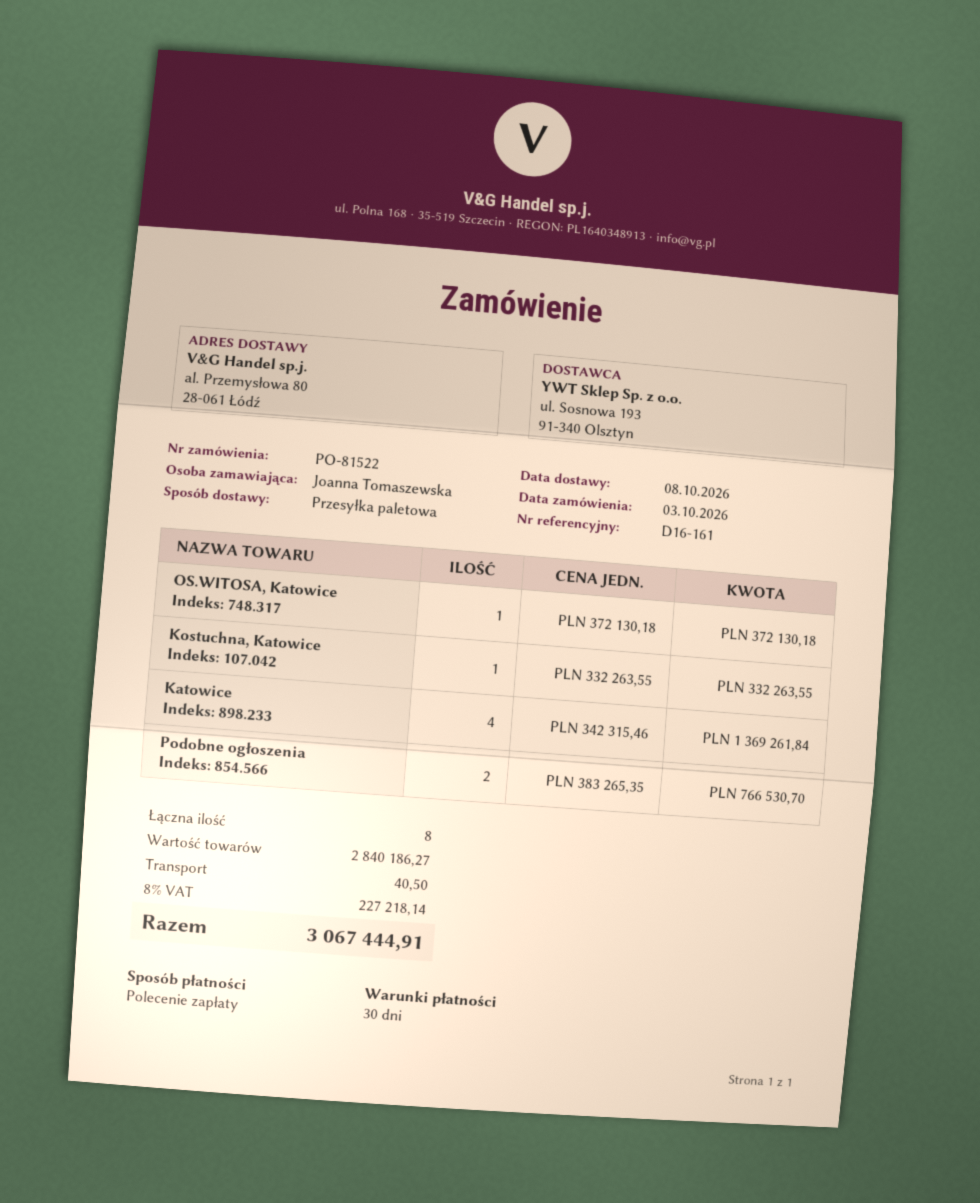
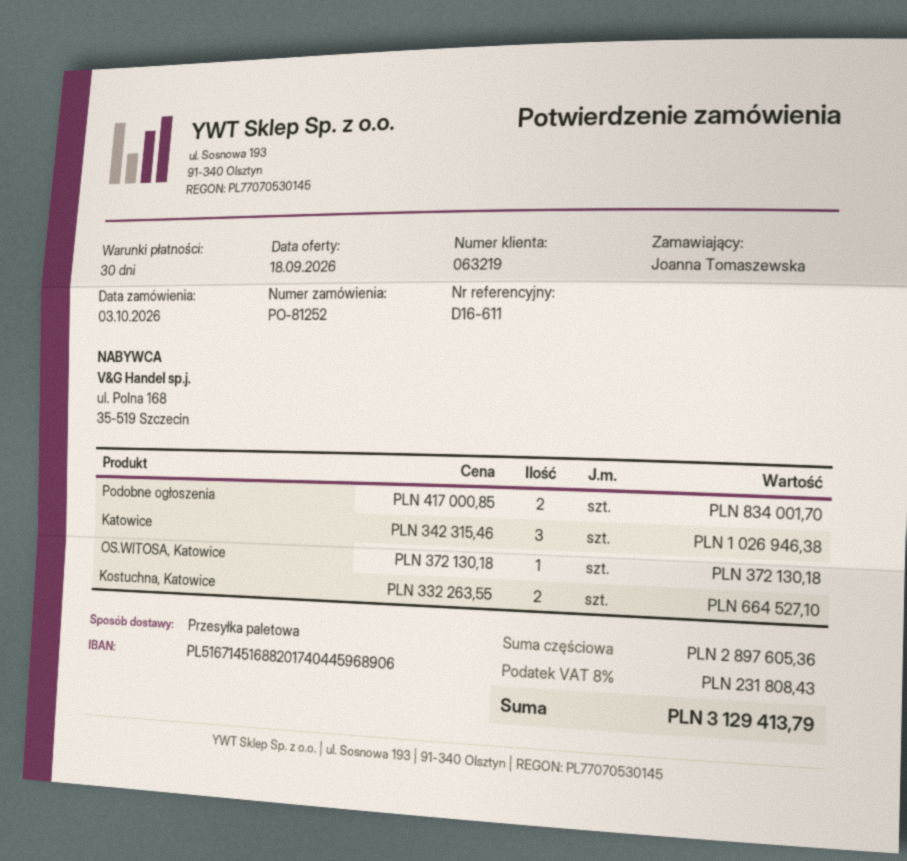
order number: PO-81522 -> PO-81252
reference: D16-161 -> D16-611
Kostuchna, Katowice: 1 x 332263.55 = 332263.55 -> 2 x 332263.55 = 664527.10
Katowice: 4 x 342315.46 = 1369261.84 -> 3 x 342315.46 = 1026946.38
Podobne ogłoszenia: 2 x 383265.35 = 766530.70 -> 2 x 417000.85 = 834001.70
subtotal: 2840186.27 -> 2897605.36
shipping: 40.50 -> none
tax: 8% = 227218.14 -> 8% = 231808.43
total: 3067444.91 -> 3129413.79

